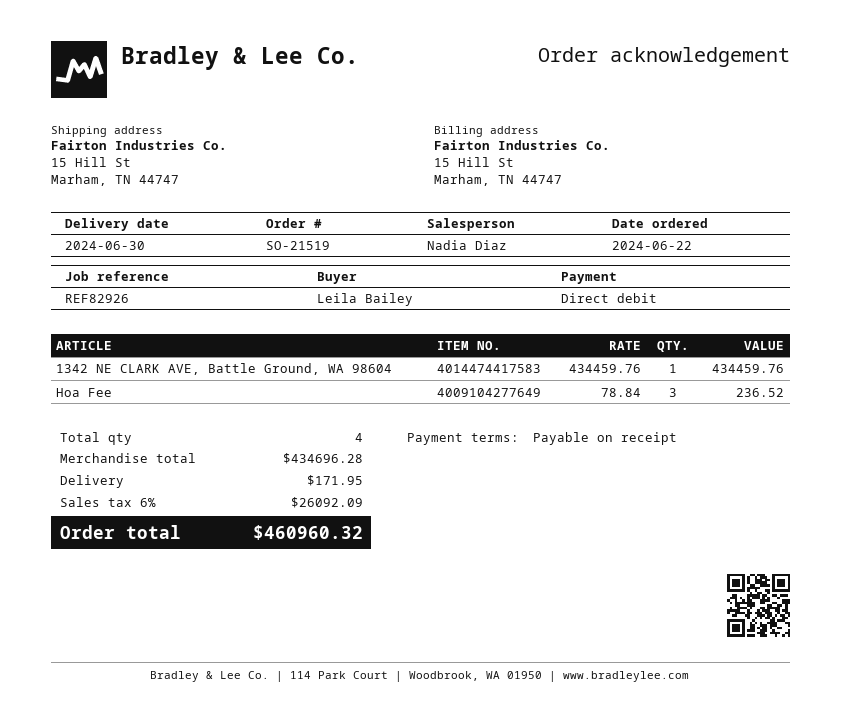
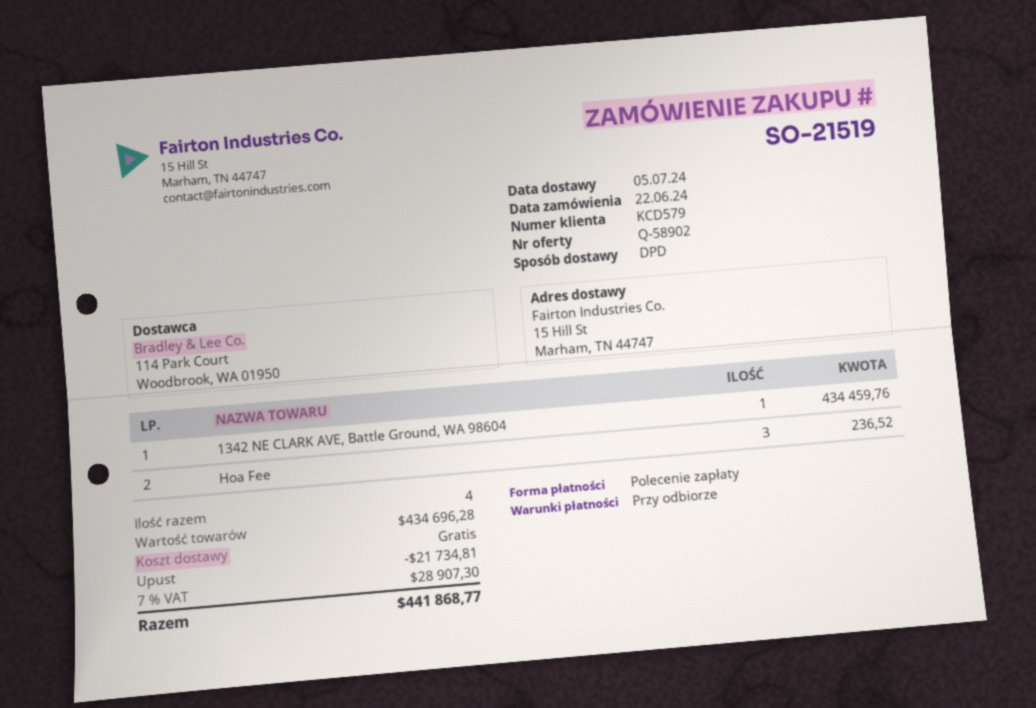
delivery date: 2024-06-30 -> 2024-07-05
discount: none -> 21734.81
shipping: 171.95 -> 0.00
tax: 6% = 26092.09 -> 7% = 28907.30
total: 460960.32 -> 441868.77

